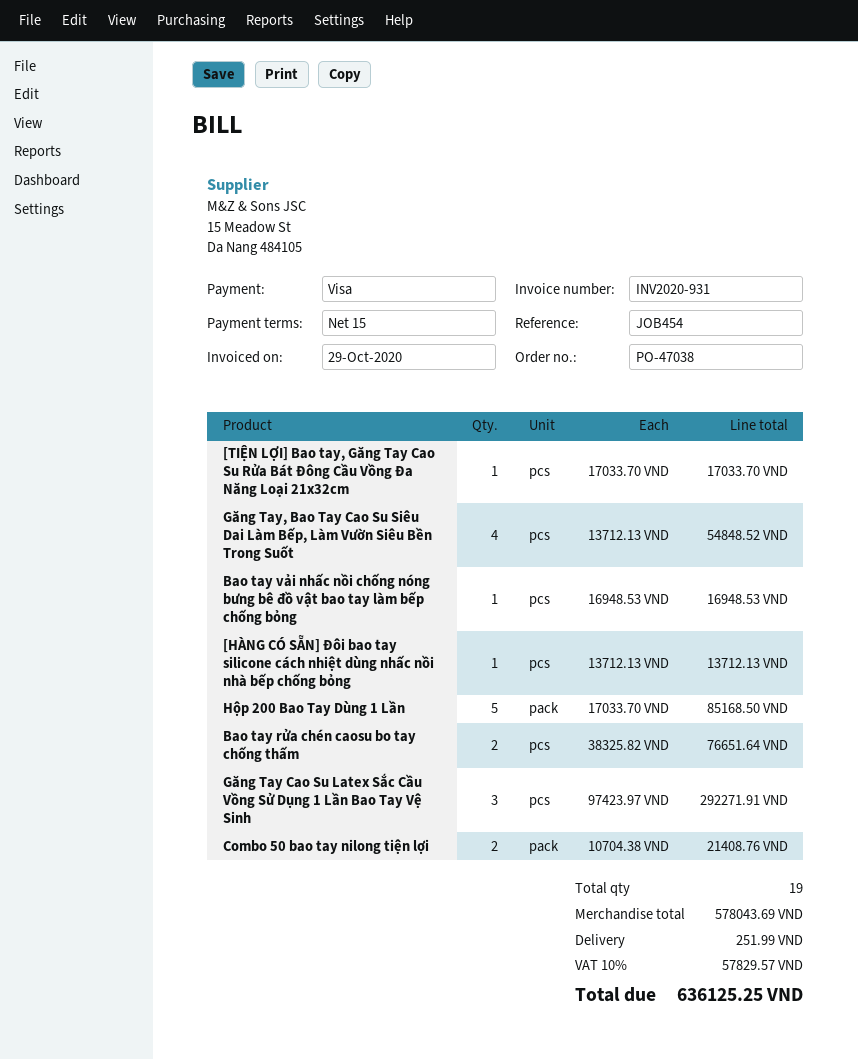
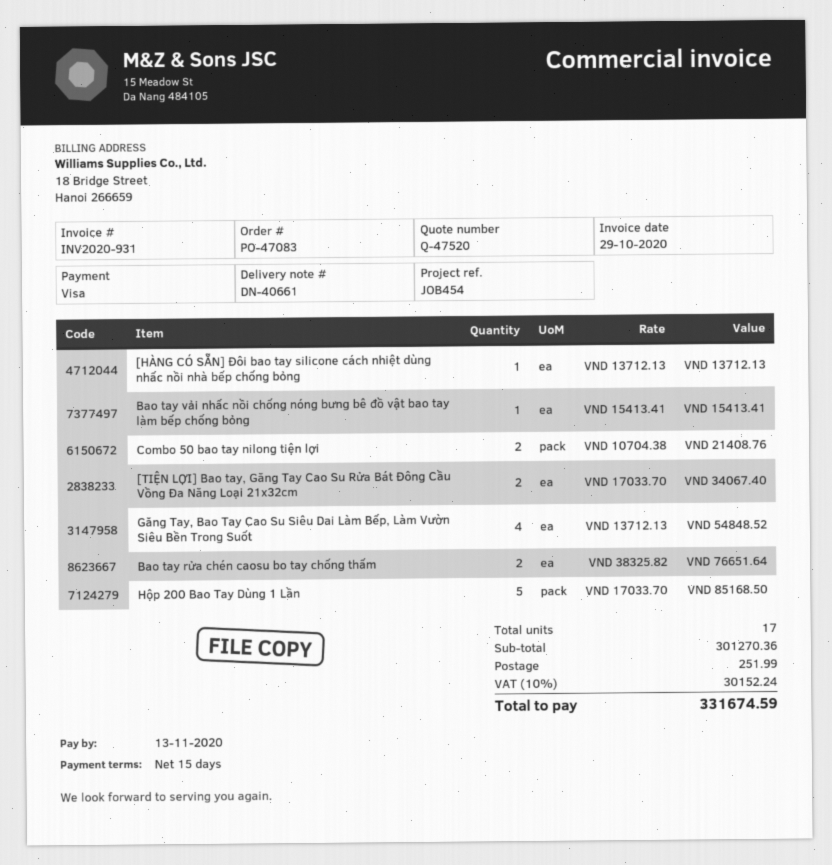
order number: PO-47038 -> PO-47083
[TIỆN LỢI] Bao tay, Găng Tay Cao Su Rửa Bát Đông Cầu Vồng Đa Năng Loại 21x32cm: 1 x 17033.70 = 17033.70 -> 2 x 17033.70 = 34067.40
Bao tay vải nhấc nồi chống nóng bưng bê đồ vật bao tay làm bếp chống bỏng: 1 x 16948.53 = 16948.53 -> 1 x 15413.41 = 15413.41
Găng Tay Cao Su Latex Sắc Cầu Vồng Sử Dụng 1 Lần Bao Tay Vệ Sinh: 3 x 97423.97 = 292271.91 -> none
total quantity: 19 -> 17
subtotal: 578043.69 -> 301270.36
tax: 10% = 57829.57 -> 10% = 30152.24
total: 636125.25 -> 331674.59

